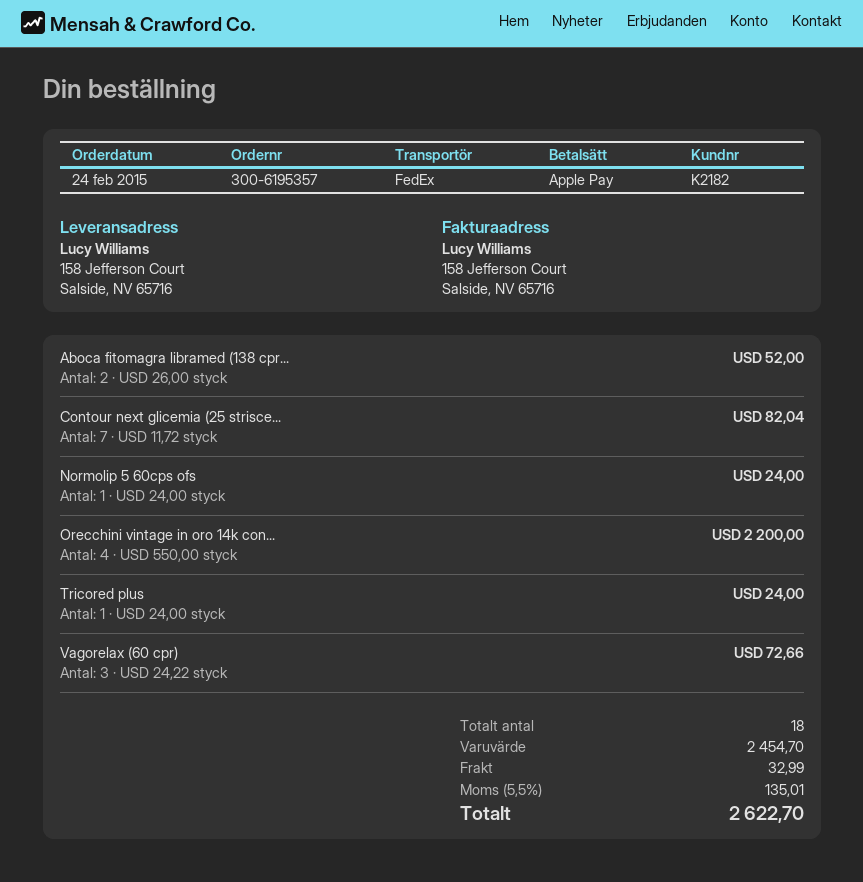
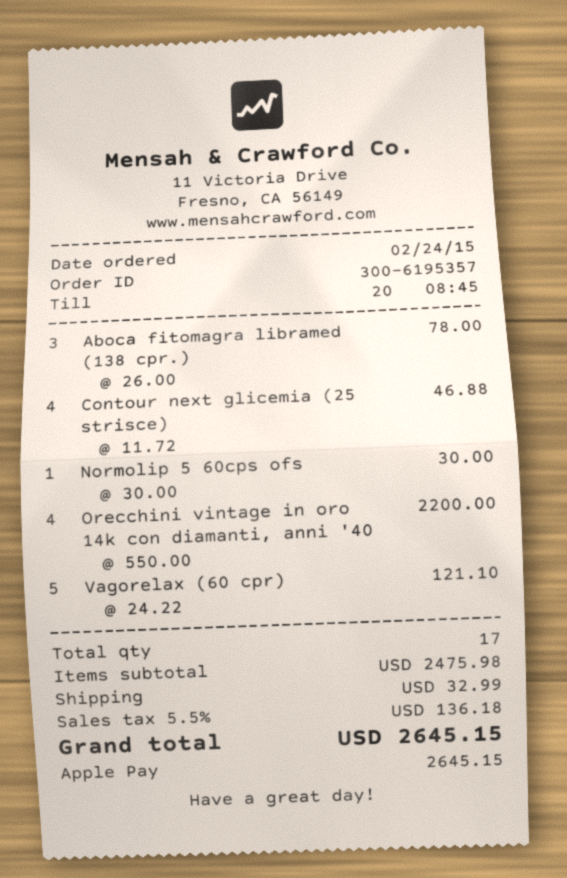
Aboca fitomagra libramed (138 cpr...: 2 x 26.00 = 52.00 -> 3 x 26.00 = 78.00
Contour next glicemia (25 strisce...: 7 x 11.72 = 82.04 -> 4 x 11.72 = 46.88
Normolip 5 60cps ofs: 1 x 24.00 = 24.00 -> 1 x 30.00 = 30.00
Tricored plus: 1 x 24.00 = 24.00 -> none
Vagorelax (60 cpr): 3 x 24.22 = 72.66 -> 5 x 24.22 = 121.10
total quantity: 18 -> 17
subtotal: 2454.70 -> 2475.98
tax: 5.5% = 135.01 -> 5.5% = 136.18
total: 2622.70 -> 2645.15

